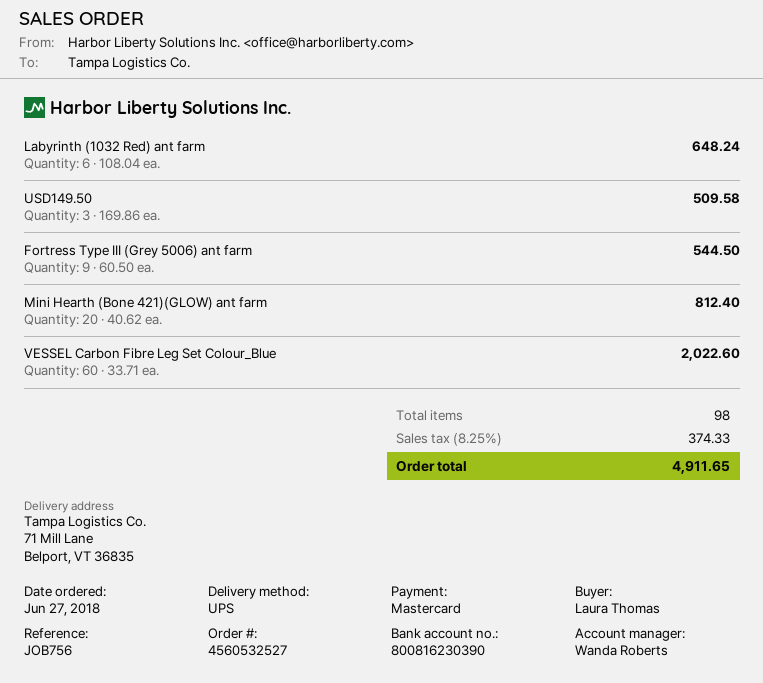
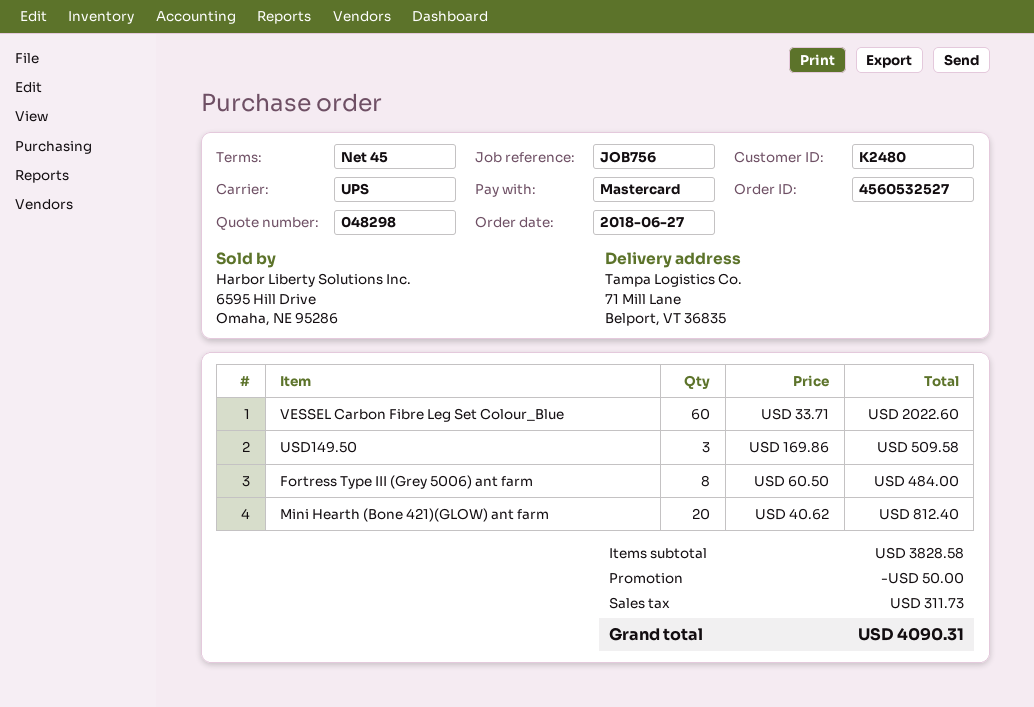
Labyrinth (1032 Red) ant farm: 6 x 108.04 = 648.24 -> none
Fortress Type III (Grey 5006) ant farm: 9 x 60.50 = 544.50 -> 8 x 60.50 = 484.00
discount: none -> 50.00
tax: 374.33 -> 311.73
total: 4911.65 -> 4090.31

